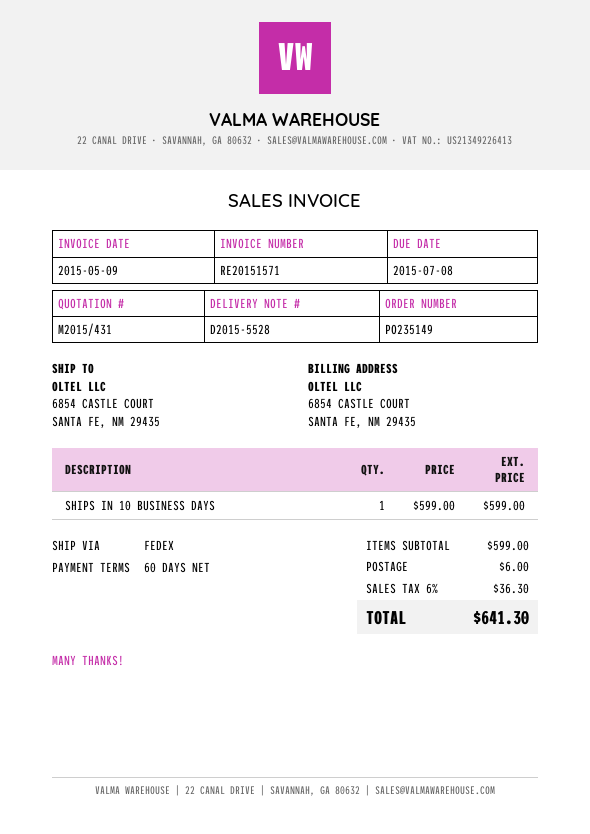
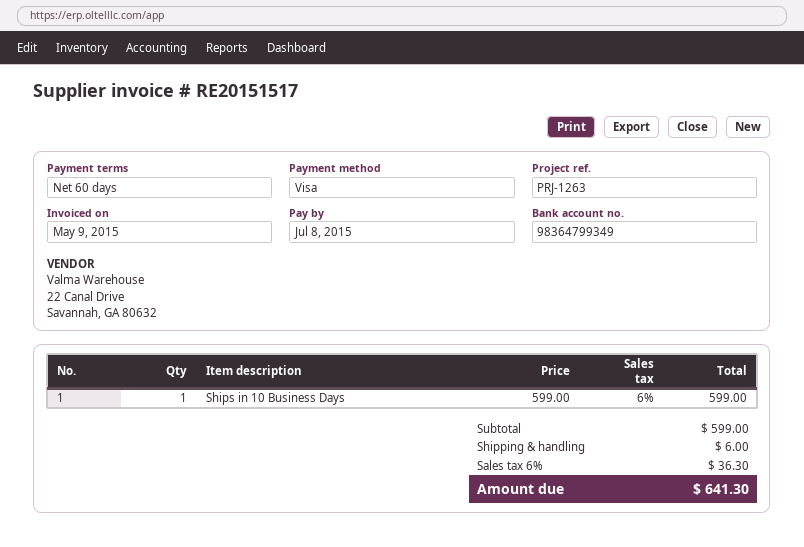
invoice number: RE20151571 -> RE20151517

